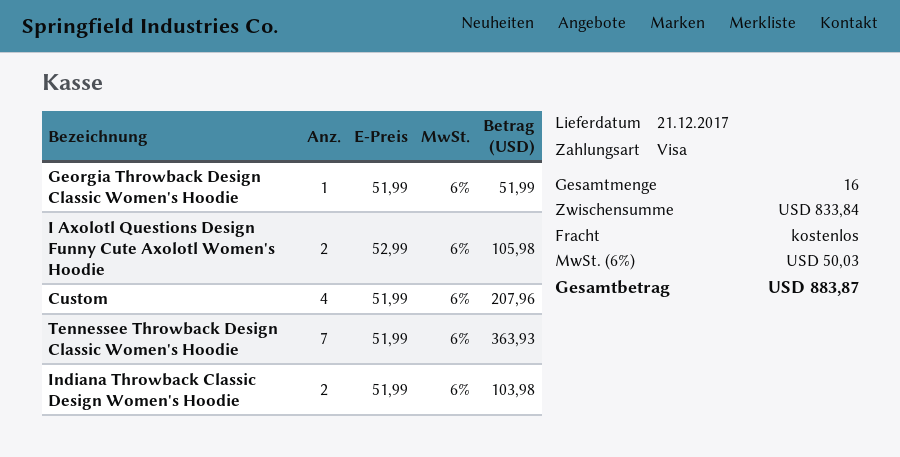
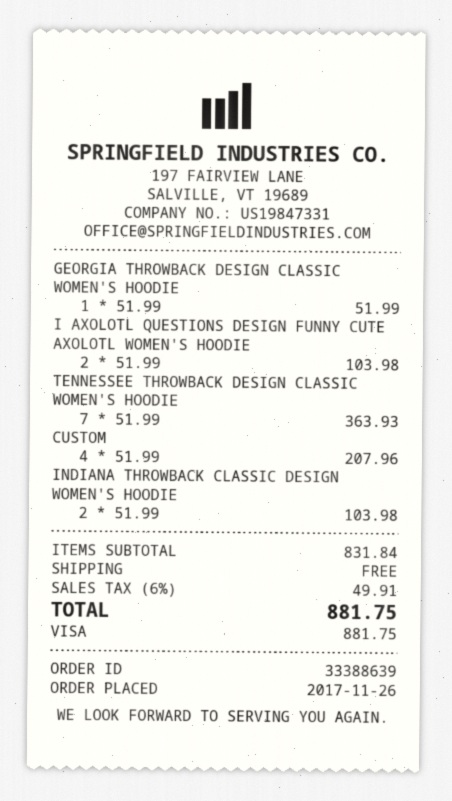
I Axolotl Questions Design Funny Cute Axolotl Women's Hoodie: 2 x 52.99 = 105.98 -> 2 x 51.99 = 103.98
subtotal: 833.84 -> 831.84
tax: 6% = 50.03 -> 6% = 49.91
total: 883.87 -> 881.75

